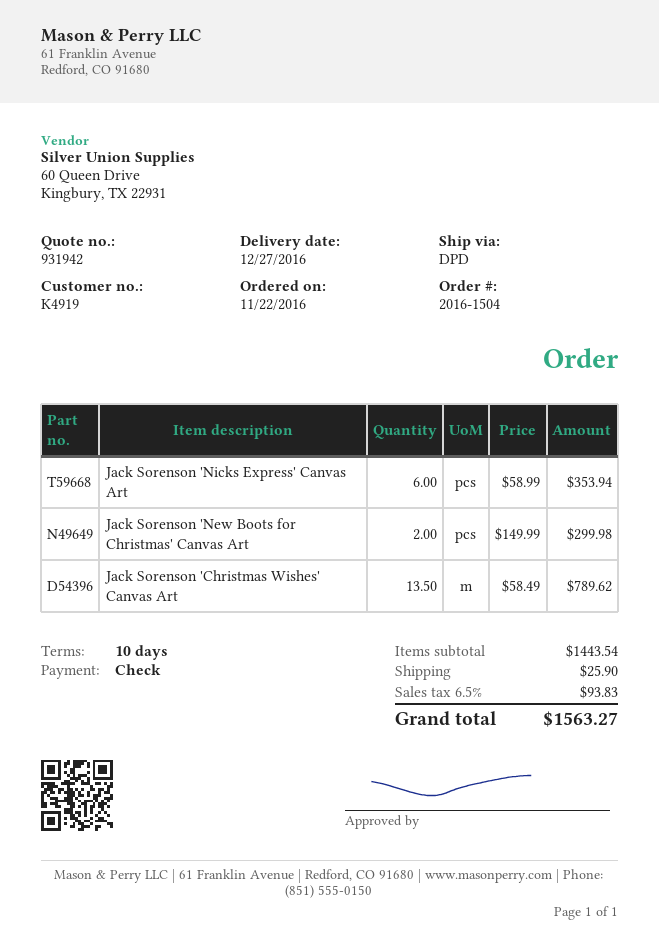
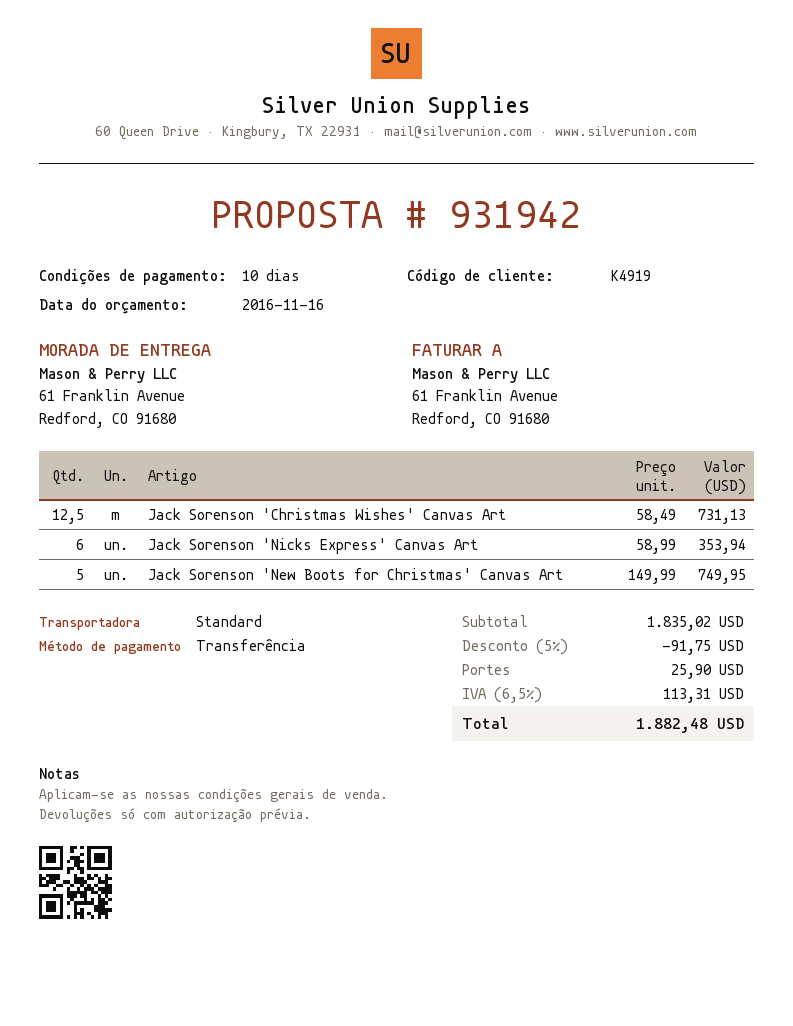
payment method: cheque -> bank transfer
shipping method: DPD -> standard
Jack Sorenson 'New Boots for Christmas' Canvas Art: 2 x 149.99 = 299.98 -> 5 x 149.99 = 749.95
Jack Sorenson 'Christmas Wishes' Canvas Art: 13.5 x 58.49 = 789.62 -> 12.5 x 58.49 = 731.13
subtotal: 1443.54 -> 1835.02
discount: none -> 5% = 91.75
tax: 6.5% = 93.83 -> 6.5% = 113.31
total: 1563.27 -> 1882.48

